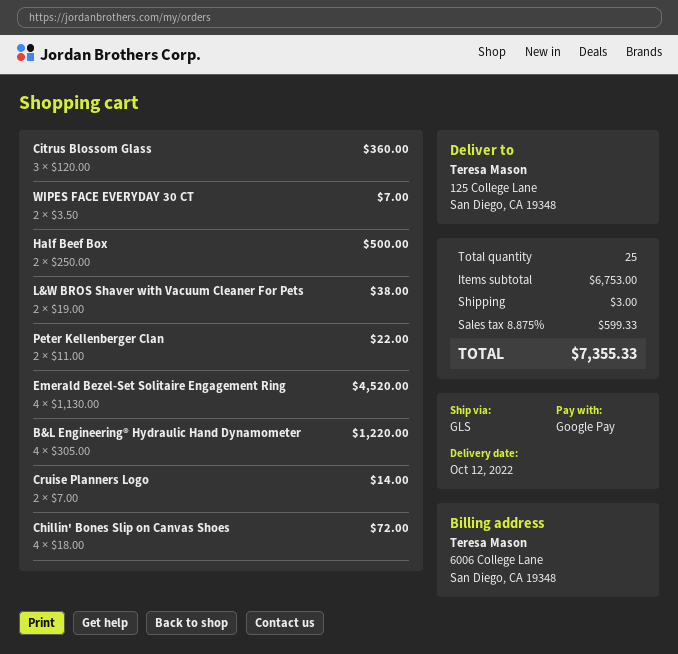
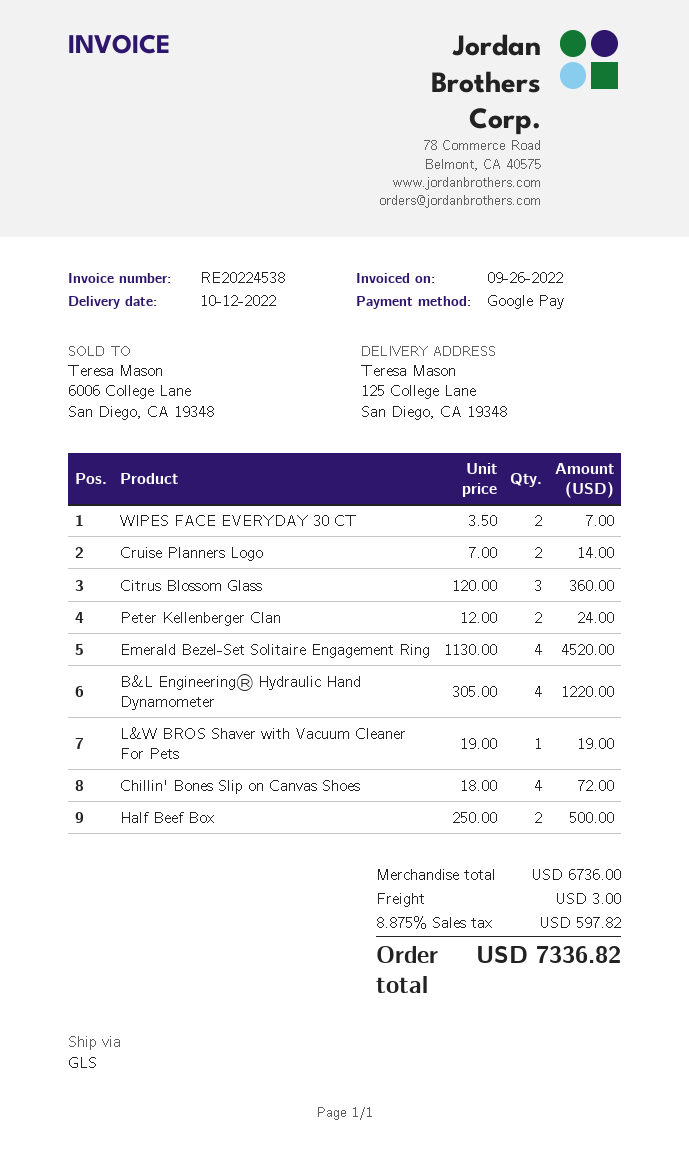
L&W BROS Shaver with Vacuum Cleaner For Pets: 2 x 19.00 = 38.00 -> 1 x 19.00 = 19.00
Peter Kellenberger Clan: 2 x 11.00 = 22.00 -> 2 x 12.00 = 24.00
subtotal: 6753.00 -> 6736.00
tax: 8.875% = 599.33 -> 8.875% = 597.82
total: 7355.33 -> 7336.82

